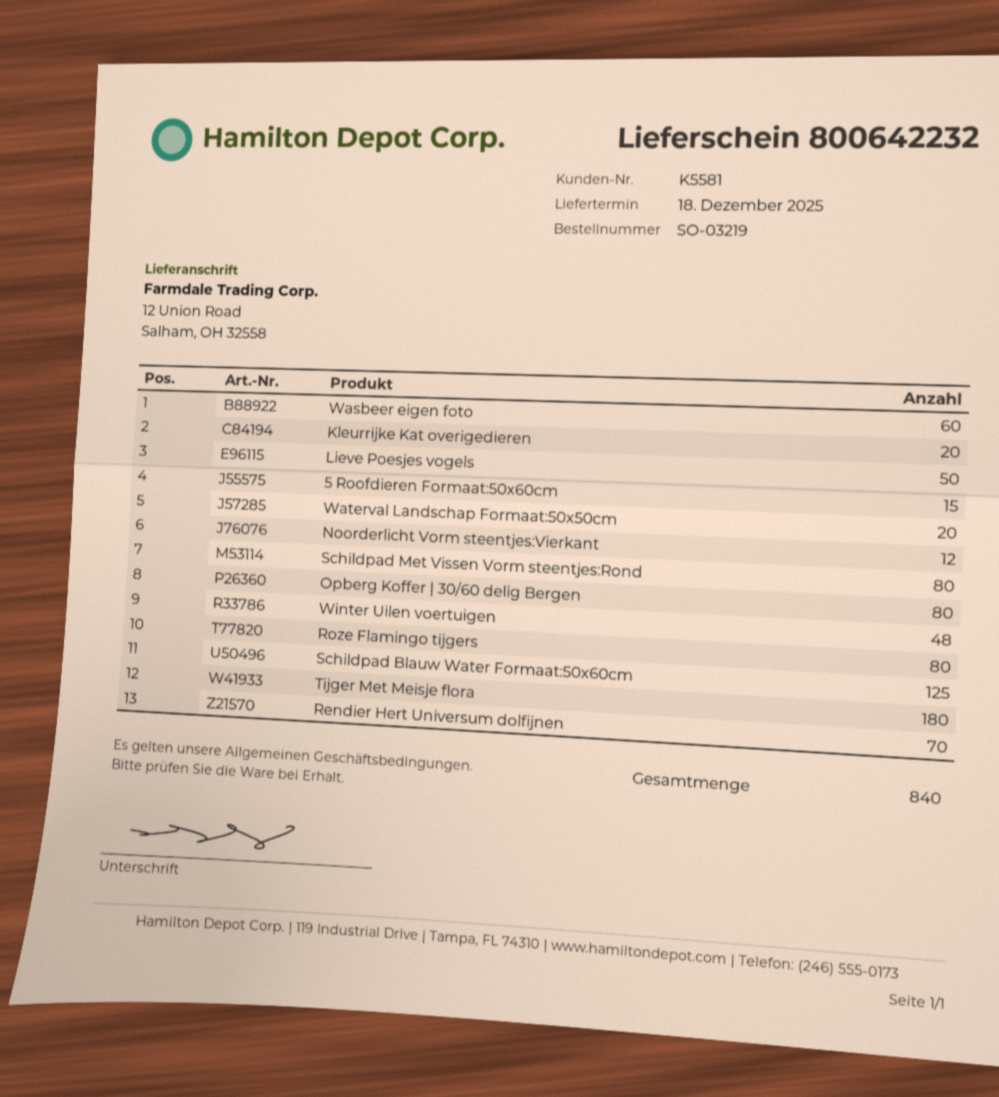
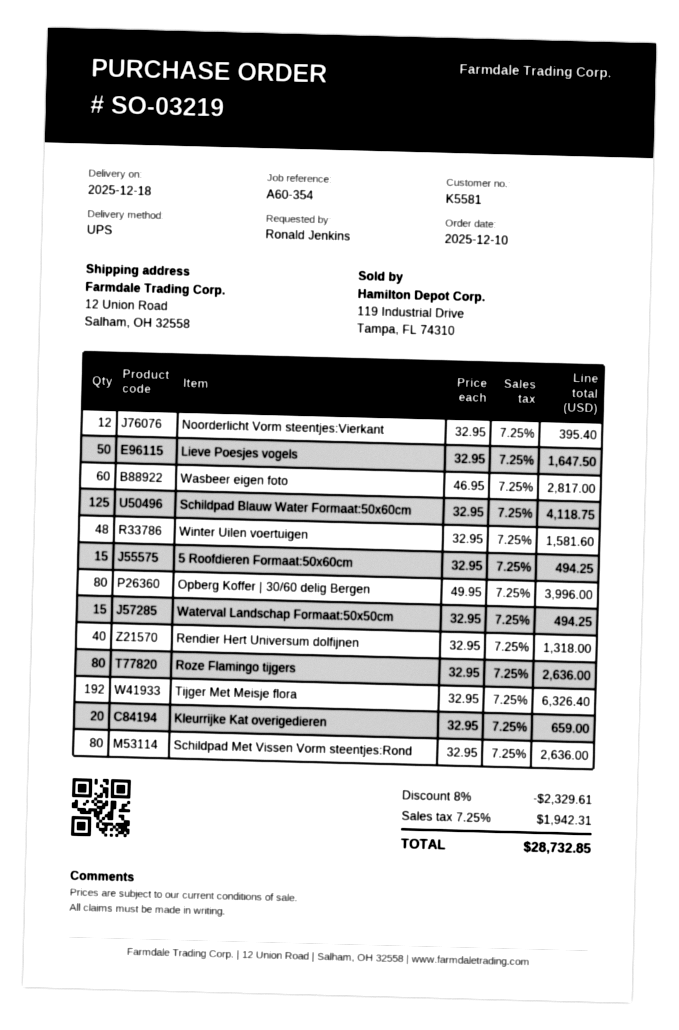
Waterval Landschap Formaat:50x50cm: 20 -> 15
Tijger Met Meisje flora: 180 -> 192
Rendier Hert Universum dolfijnen: 70 -> 40

